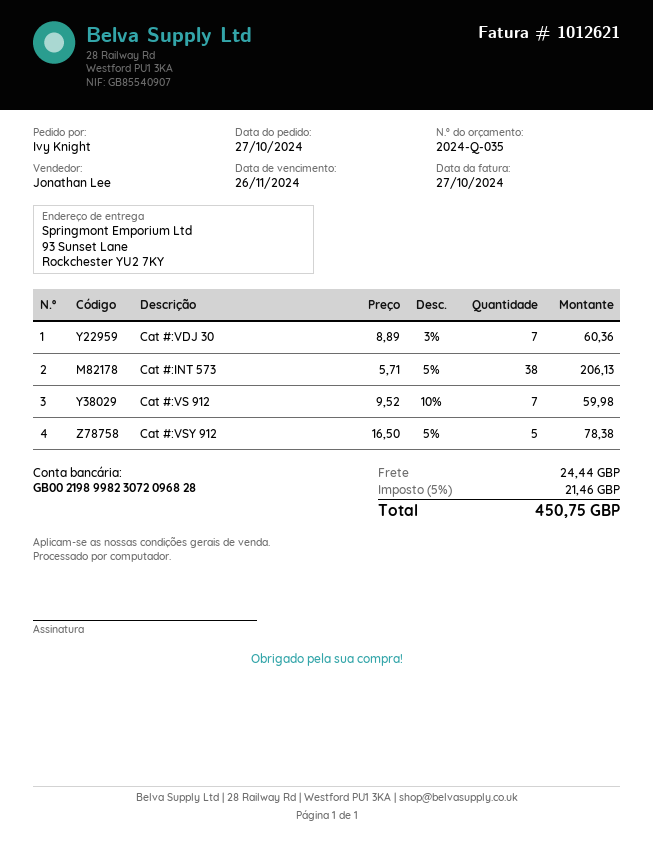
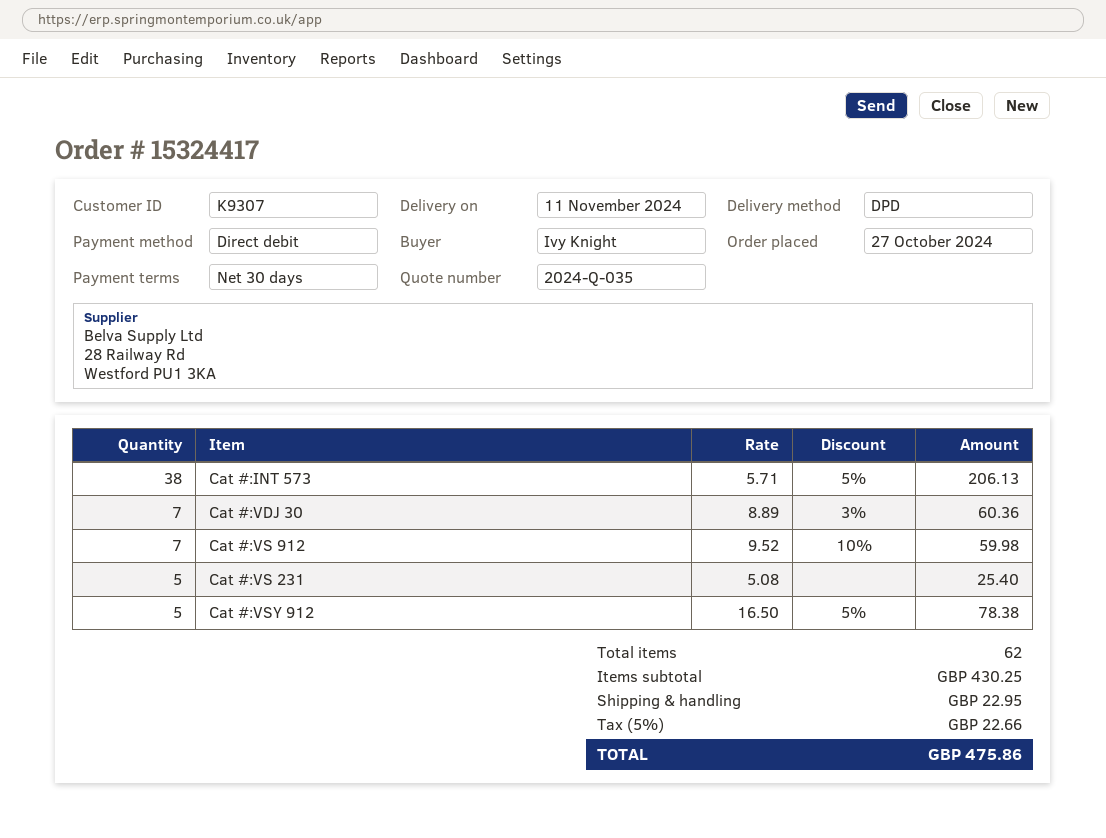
Cat #:VS 231: none -> 5 x 5.08 = 25.40
shipping: 24.44 -> 22.95
tax: 5% = 21.46 -> 5% = 22.66
total: 450.75 -> 475.86

